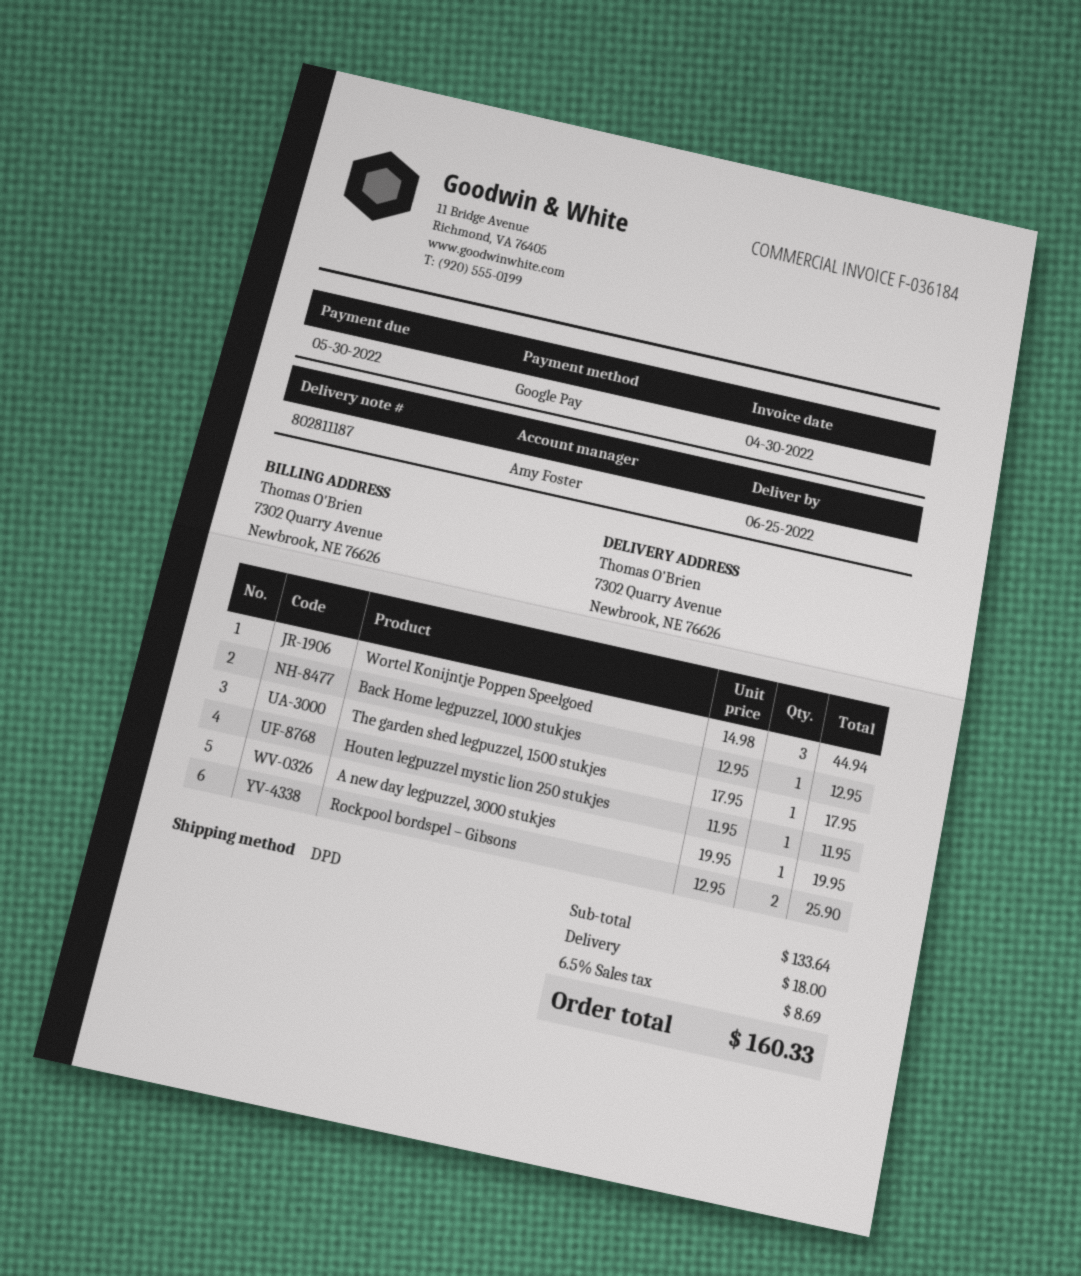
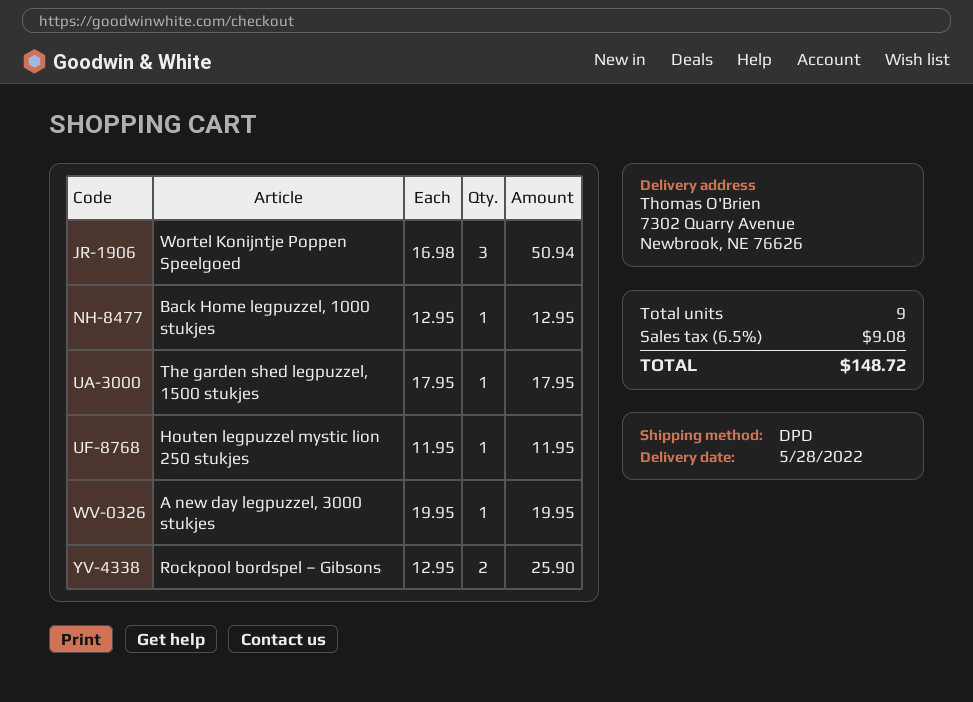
delivery date: 2022-06-25 -> 2022-05-28
Wortel Konijntje Poppen Speelgoed: 3 x 14.98 = 44.94 -> 3 x 16.98 = 50.94
shipping: 18.00 -> none
tax: 6.5% = 8.69 -> 6.5% = 9.08
total: 160.33 -> 148.72

